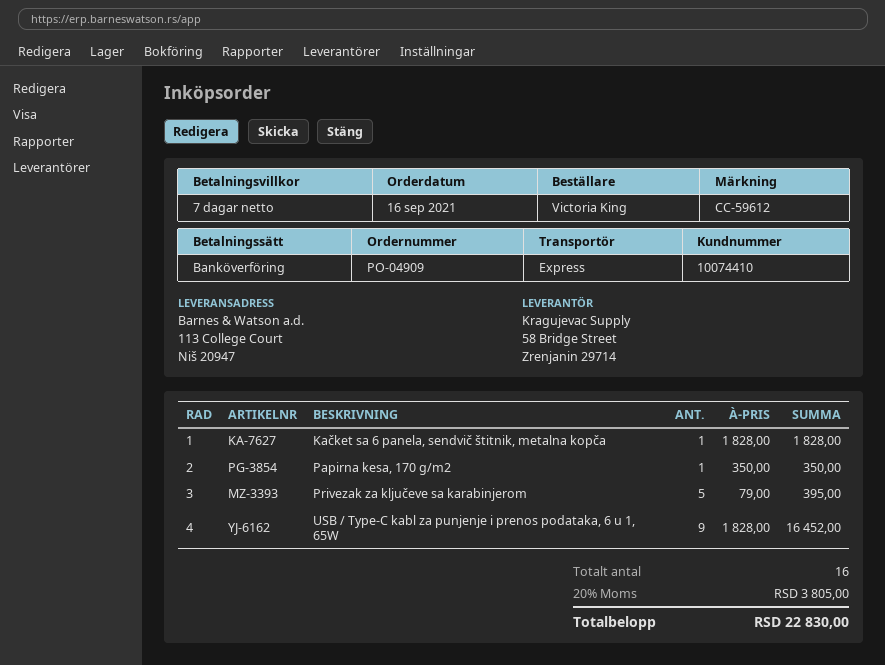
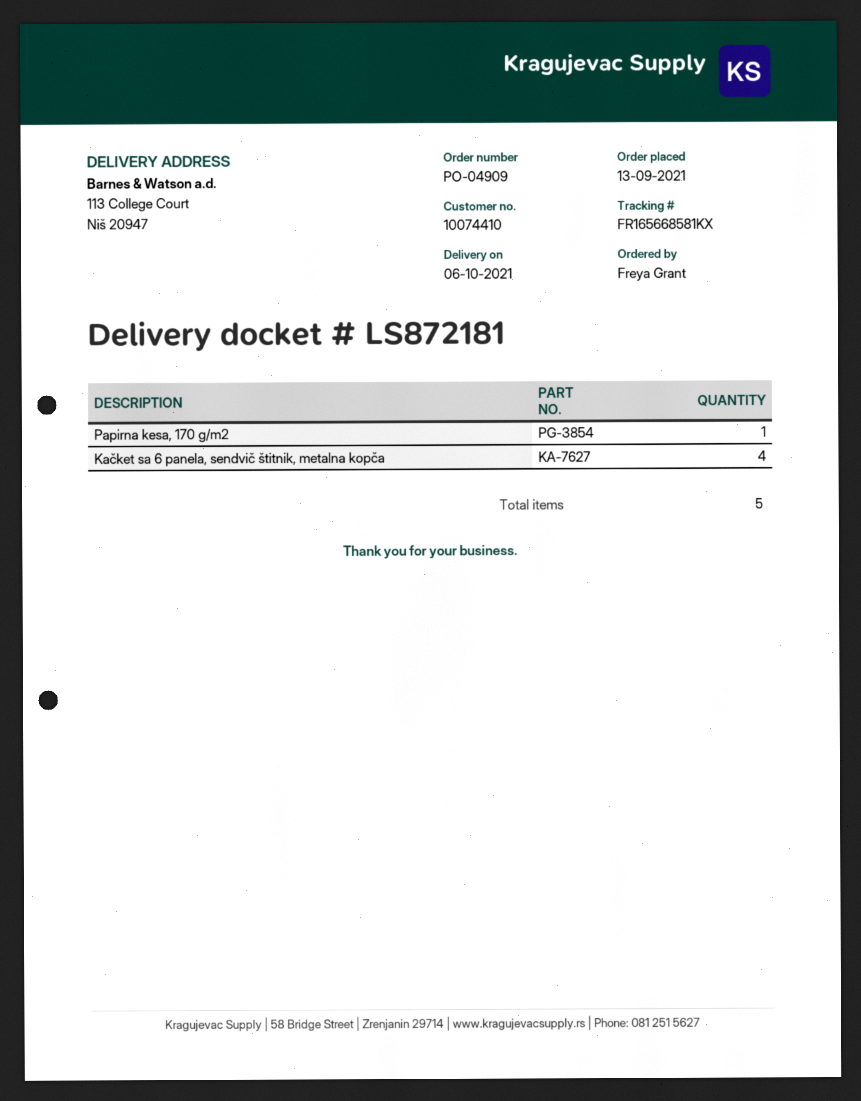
order date: 2021-09-16 -> 2021-09-13
ordered by: Victoria King -> Freya Grant
Kačket sa 6 panela, sendvič štitnik, metalna kopča: 1 -> 4
Privezak za ključeve sa karabinjerom: 5 -> none
USB / Type-C kabl za punjenje i prenos podataka, 6 u 1, 65W: 9 -> none
total quantity: 16 -> 5

